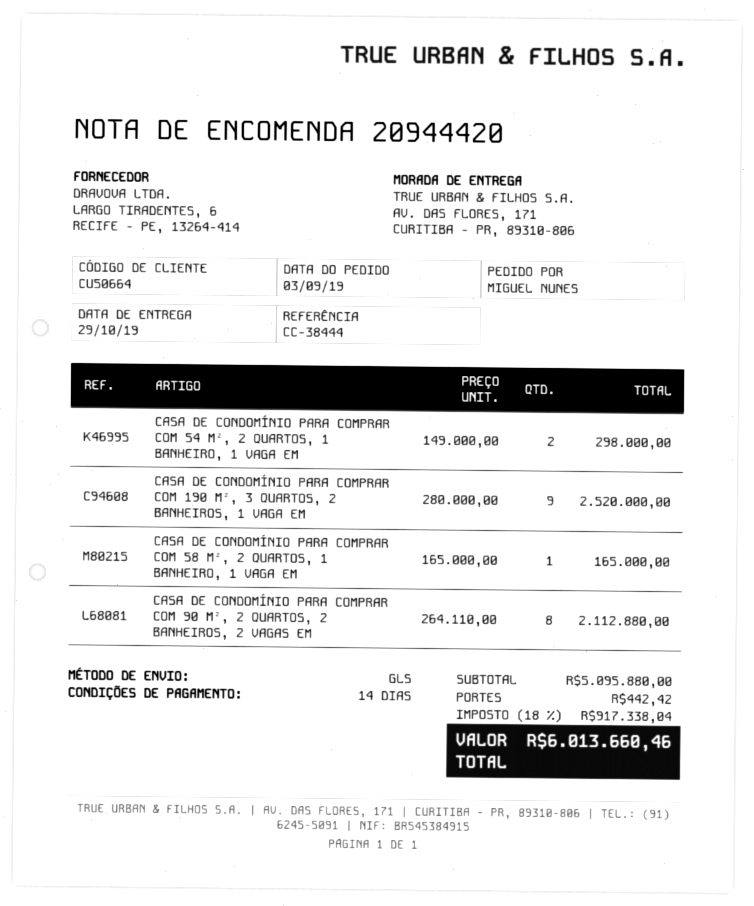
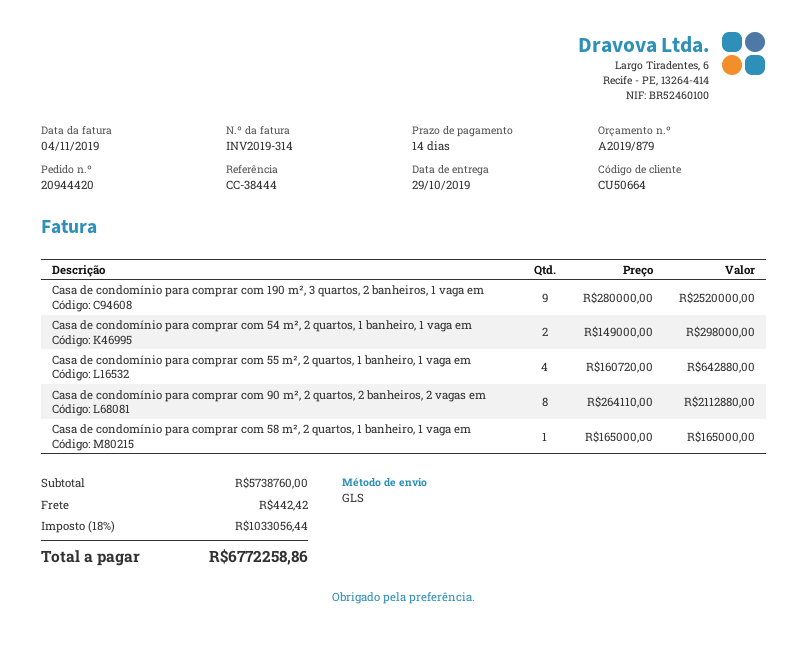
Casa de condomínio para comprar com 55 m², 2 quartos, 1 banheiro, 1 vaga em: none -> 4 x 160720.00 = 642880.00
subtotal: 5095880.00 -> 5738760.00
tax: 18% = 917338.04 -> 18% = 1033056.44
total: 6013660.46 -> 6772258.86

